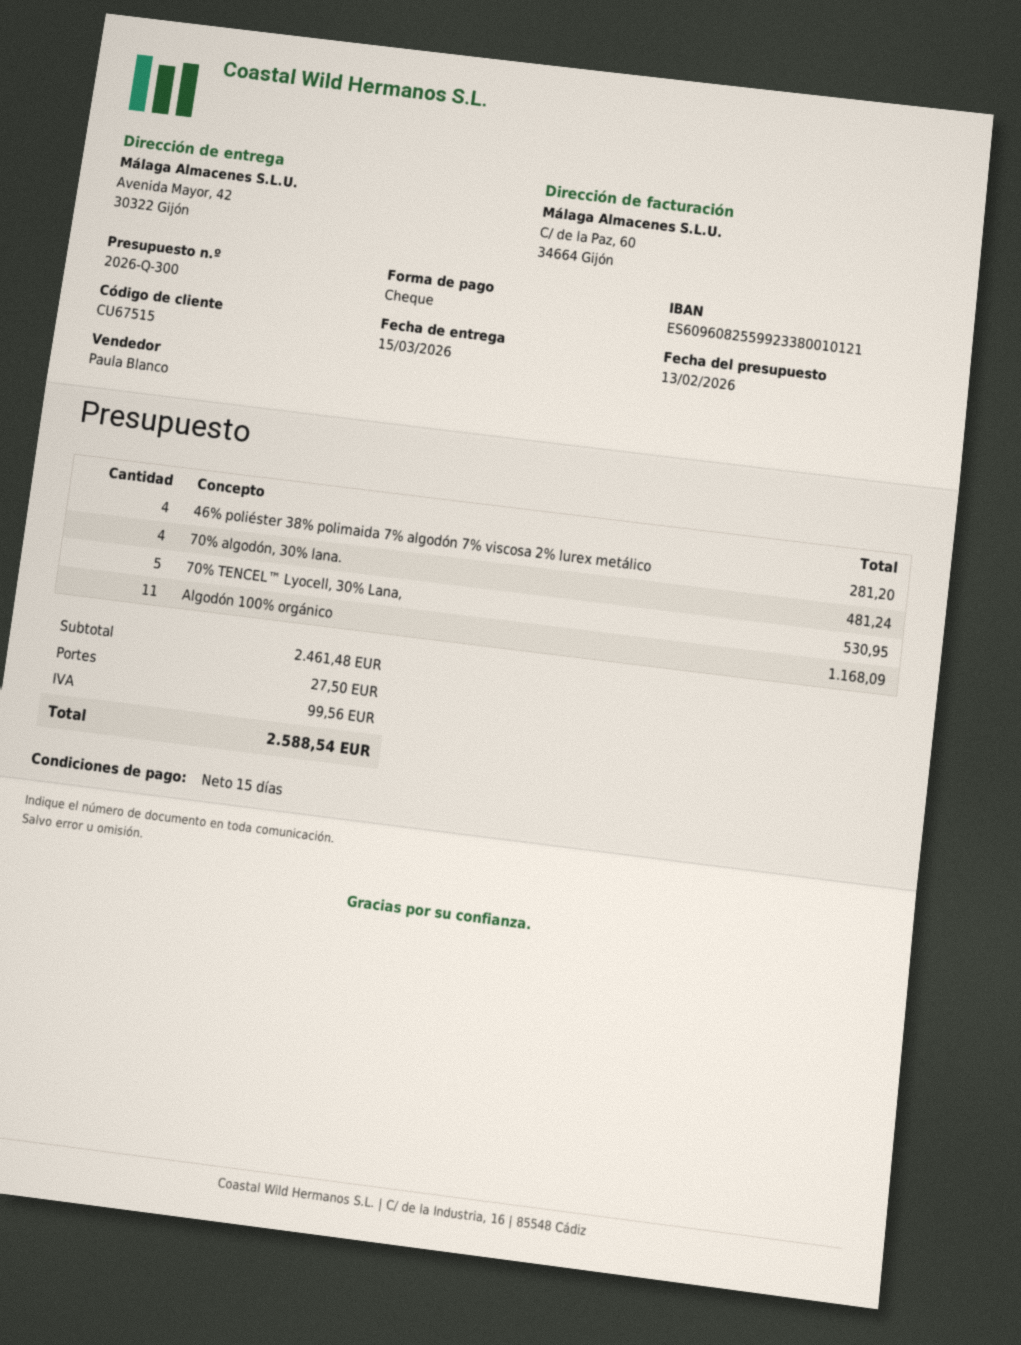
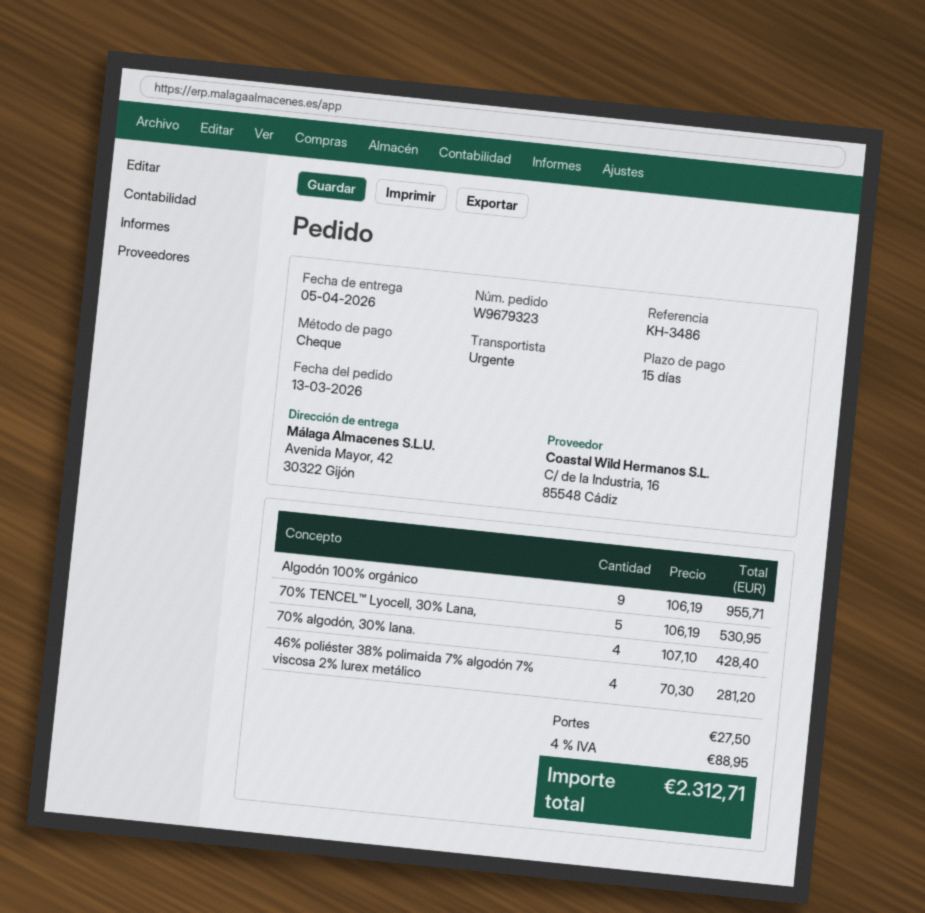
delivery date: 2026-03-15 -> 2026-04-05
70% algodón, 30% lana.: 4 for 481.24 -> 4 for 428.40
Algodón 100% orgánico: 11 for 1168.09 -> 9 for 955.71
tax: 99.56 -> 88.95
total: 2588.54 -> 2312.71

